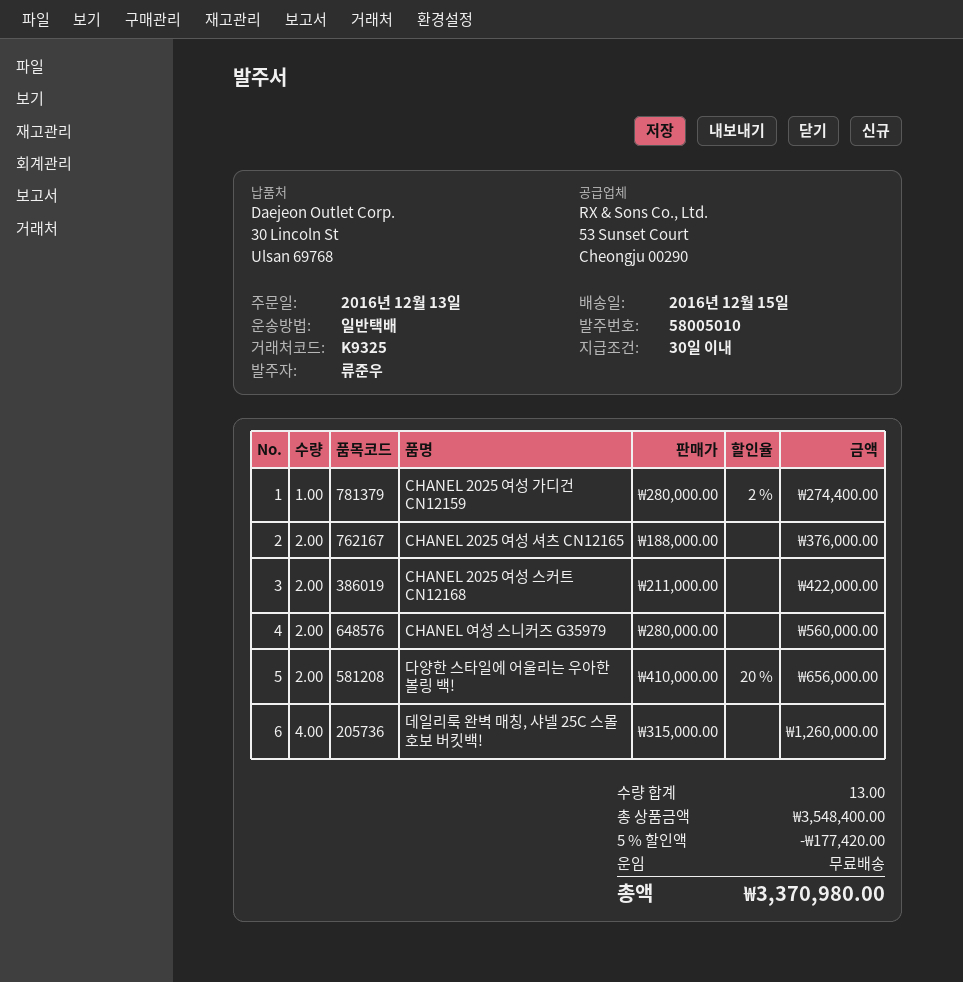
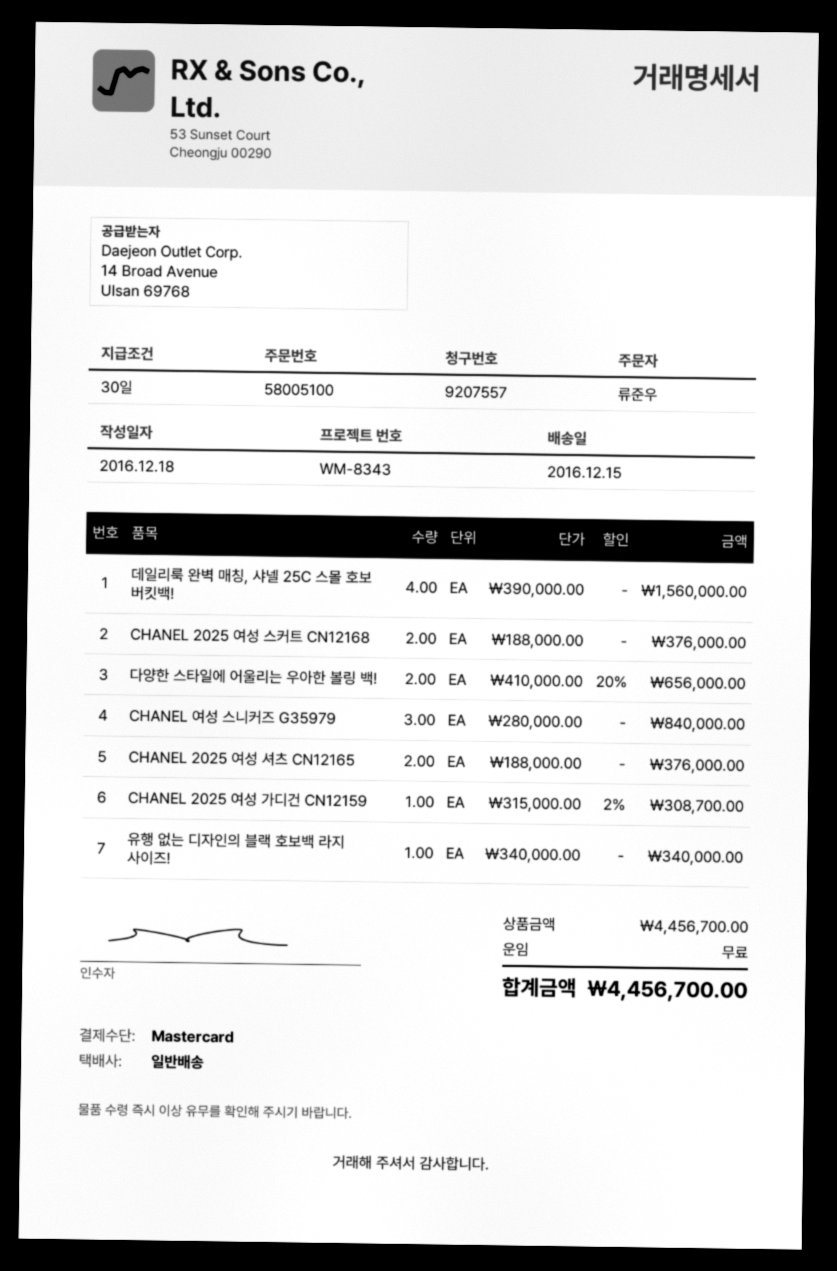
order number: 58005010 -> 58005100
CHANEL 2025 여성 가디건 CN12159: 1 x 280000.00 - 2% = 274400.00 -> 1 x 315000.00 - 2% = 308700.00
CHANEL 2025 여성 스커트 CN12168: 2 x 211000.00 = 422000.00 -> 2 x 188000.00 = 376000.00
CHANEL 여성 스니커즈 G35979: 2 x 280000.00 = 560000.00 -> 3 x 280000.00 = 840000.00
데일리룩 완벽 매칭, 샤넬 25C 스몰 호보 버킷백!: 4 x 315000.00 = 1260000.00 -> 4 x 390000.00 = 1560000.00
유행 없는 디자인의 블랙 호보백 라지 사이즈!: none -> 1 x 340000.00 = 340000.00
subtotal: 3548400.00 -> 4456700.00
discount: 5% = 177420.00 -> none
total: 3370980.00 -> 4456700.00

